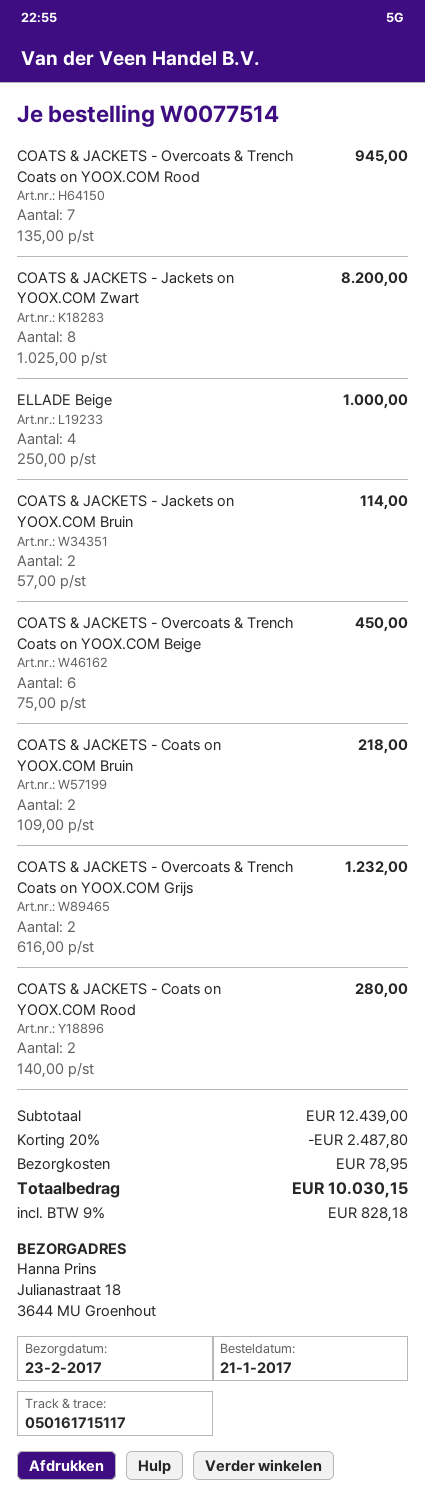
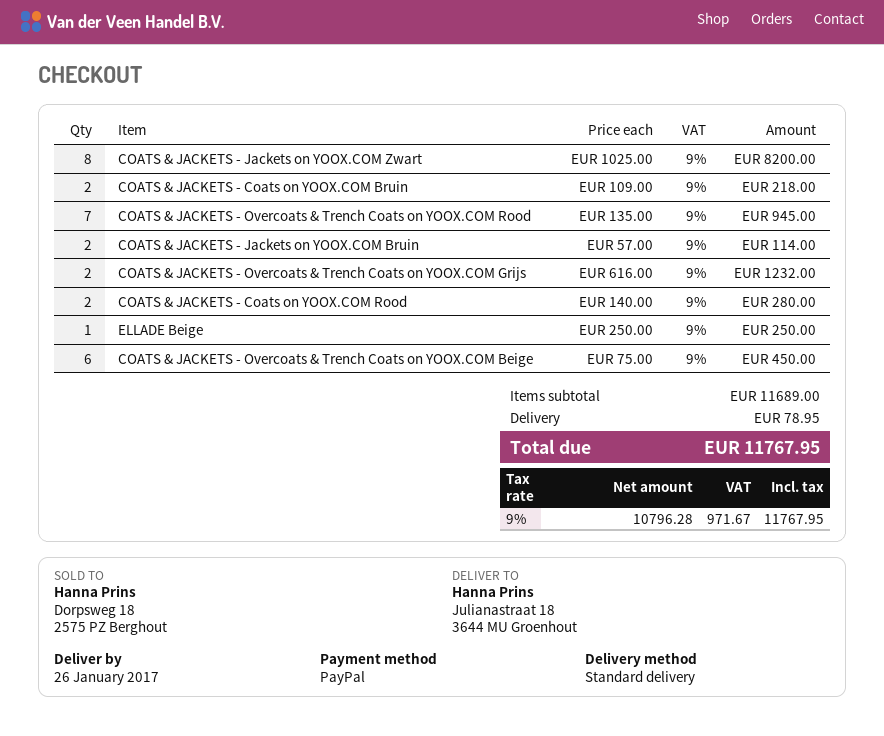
delivery date: 2017-02-23 -> 2017-01-26
ELLADE Beige: 4 x 250.00 = 1000.00 -> 1 x 250.00 = 250.00
subtotal: 12439.00 -> 11689.00
discount: 20% = 2487.80 -> none
tax: 9% = 828.18 -> 9% = 971.67
total: 10030.15 -> 11767.95

